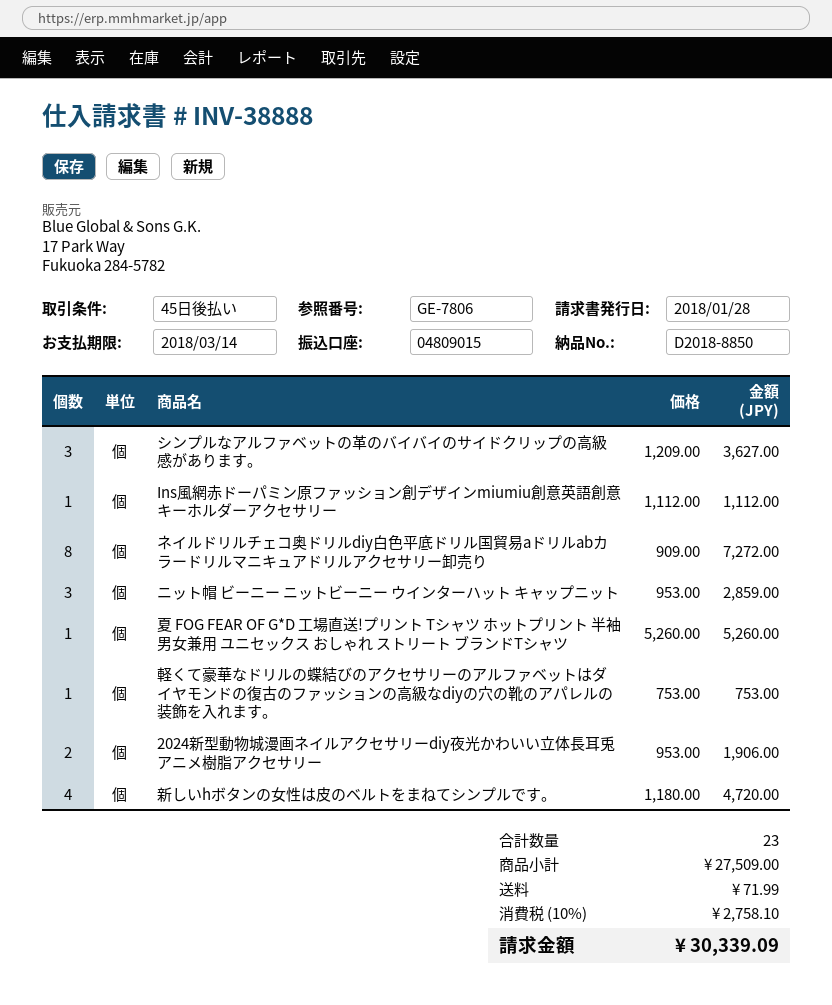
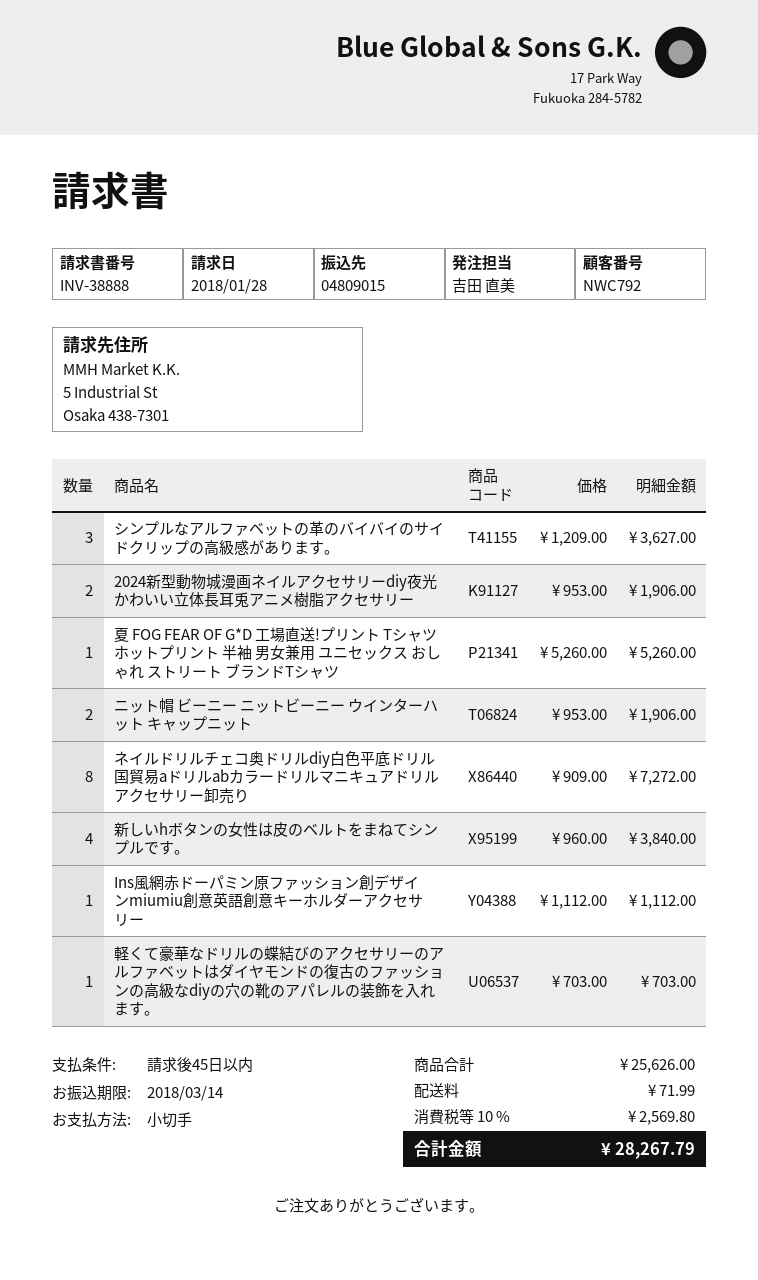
ニット帽 ビーニー ニットビーニー ウインターハット キャップニット: 3 x 953.00 = 2859.00 -> 2 x 953.00 = 1906.00
軽くて豪華なドリルの蝶結びのアクセサリーのアルファベットはダイヤモンドの復古のファッションの高級なdiyの穴の靴のアパレルの装飾を入れます。: 1 x 753.00 = 753.00 -> 1 x 703.00 = 703.00
新しいhボタンの女性は皮のベルトをまねてシンプルです。: 4 x 1180.00 = 4720.00 -> 4 x 960.00 = 3840.00
subtotal: 27509.00 -> 25626.00
tax: 10% = 2758.10 -> 10% = 2569.80
total: 30339.09 -> 28267.79

